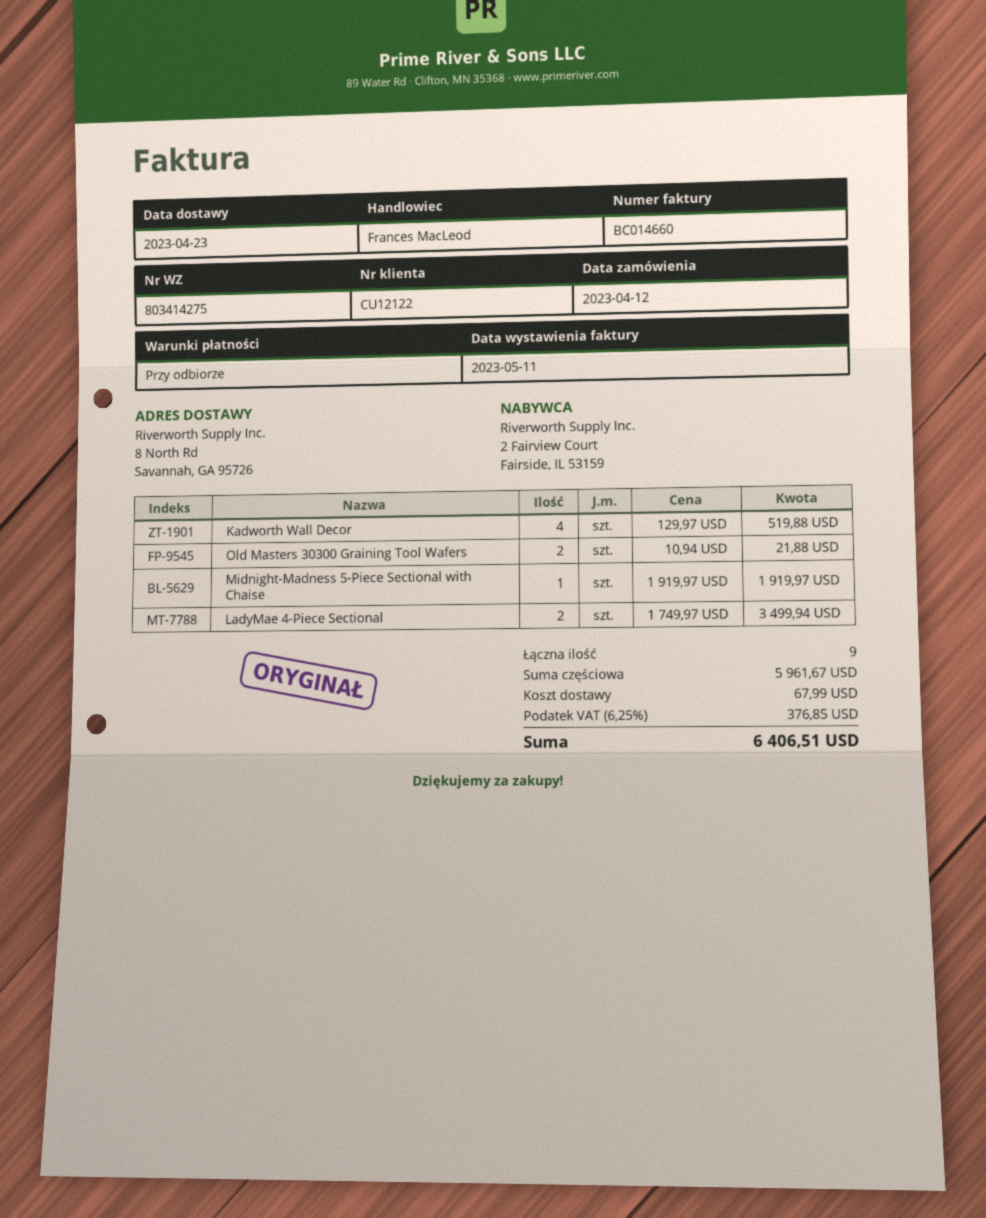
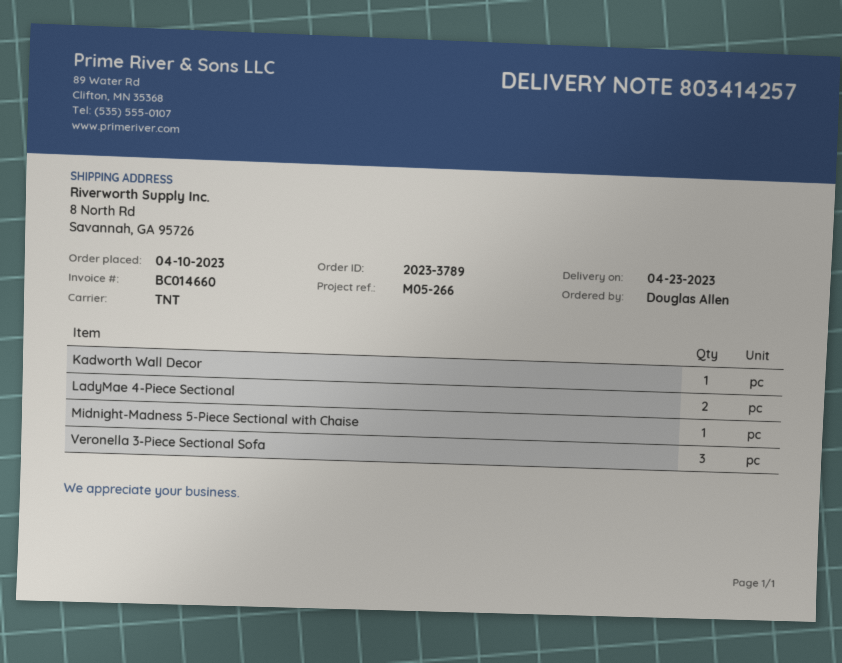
order date: 2023-04-12 -> 2023-04-10
delivery note number: 803414275 -> 803414257
Kadworth Wall Decor: 4 -> 1
Old Masters 30300 Graining Tool Wafers: 2 -> none
Veronella 3-Piece Sectional Sofa: none -> 3

